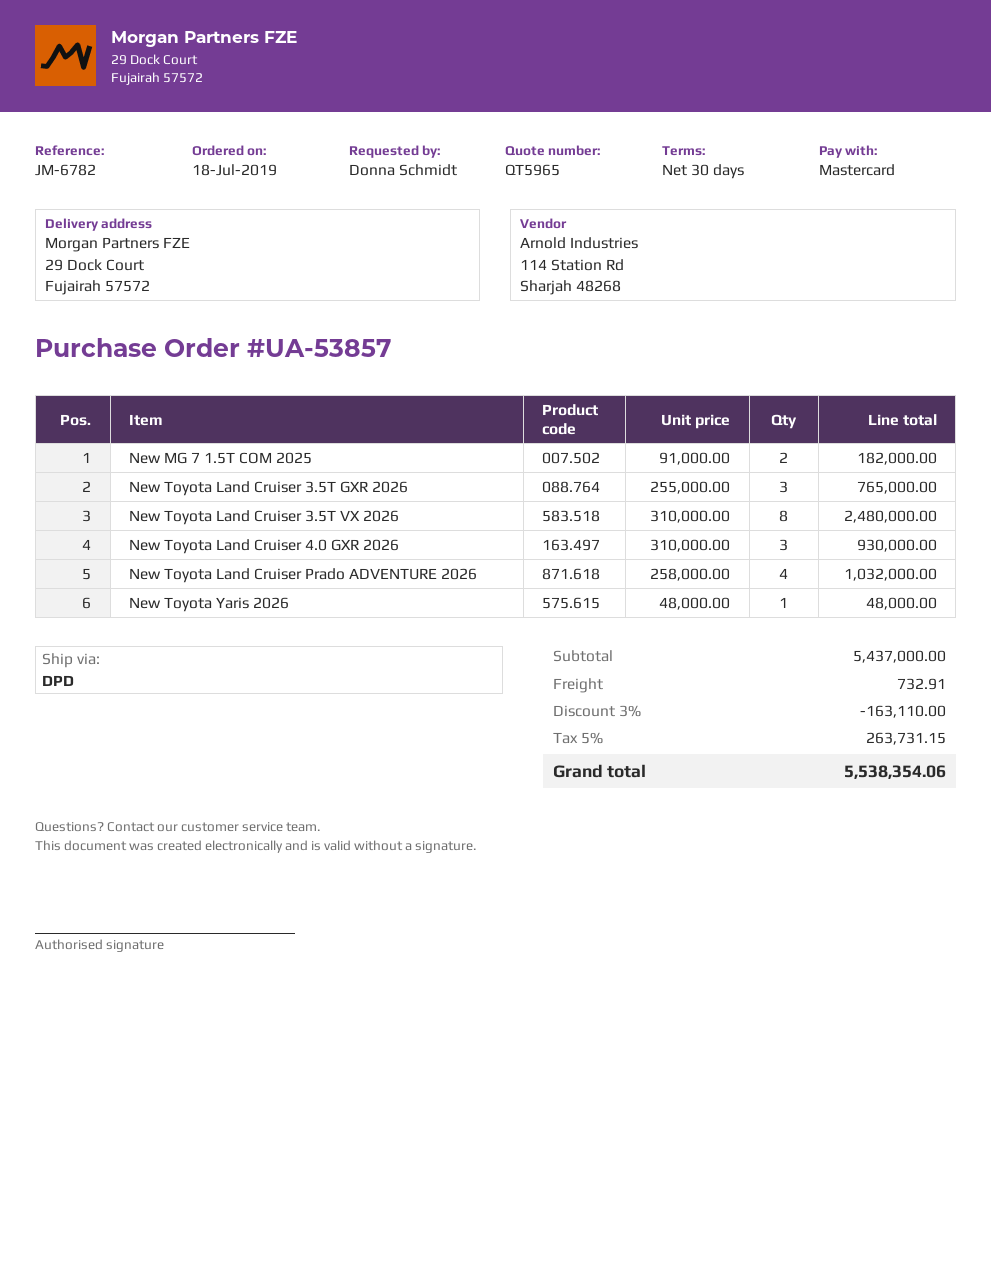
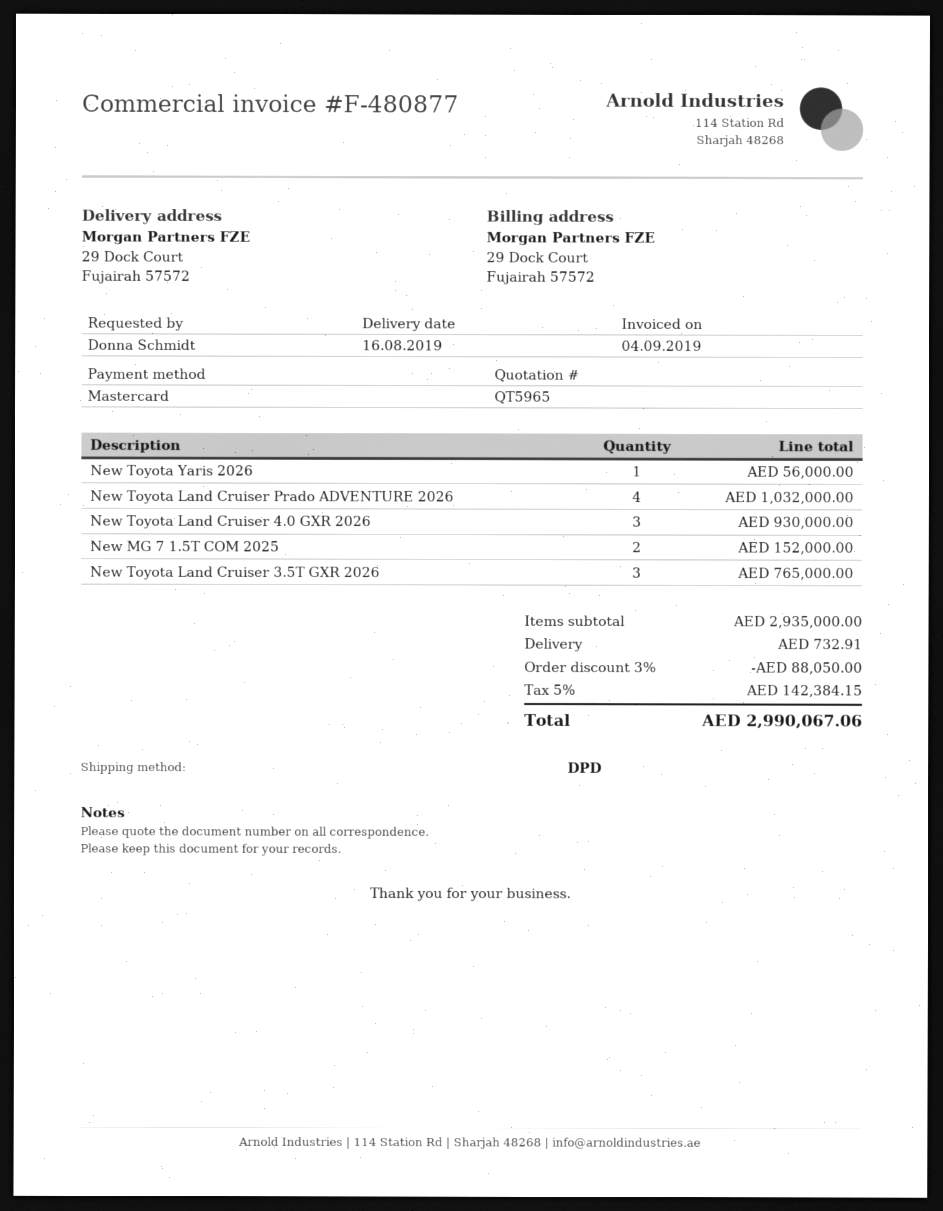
New MG 7 1.5T COM 2025: 2 for 182000.00 -> 2 for 152000.00
New Toyota Land Cruiser 3.5T VX 2026: 8 for 2480000.00 -> none
New Toyota Yaris 2026: 1 for 48000.00 -> 1 for 56000.00
subtotal: 5437000.00 -> 2935000.00
discount: 3% = 163110.00 -> 3% = 88050.00
tax: 5% = 263731.15 -> 5% = 142384.15
total: 5538354.06 -> 2990067.06

